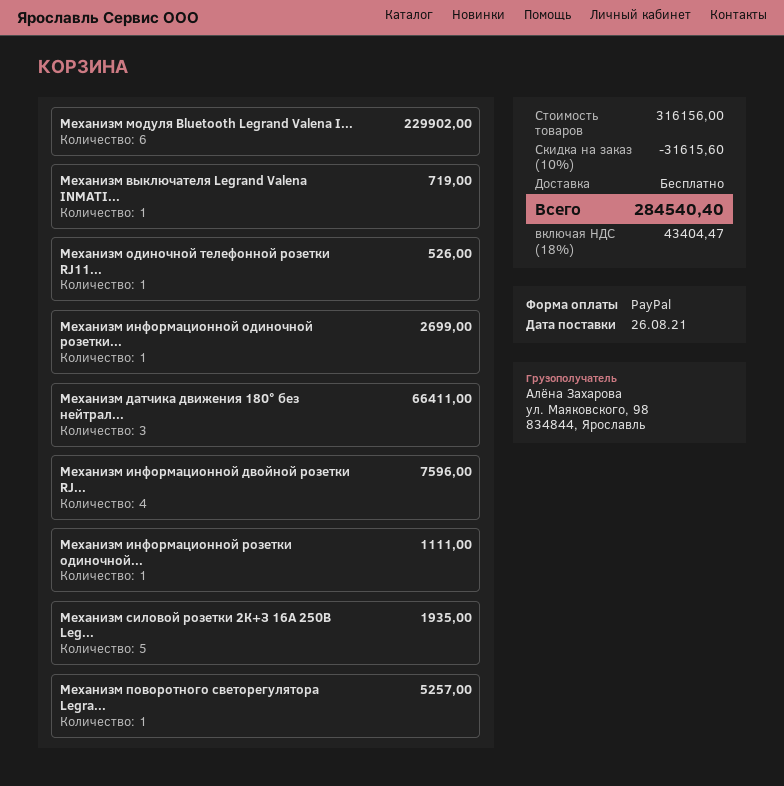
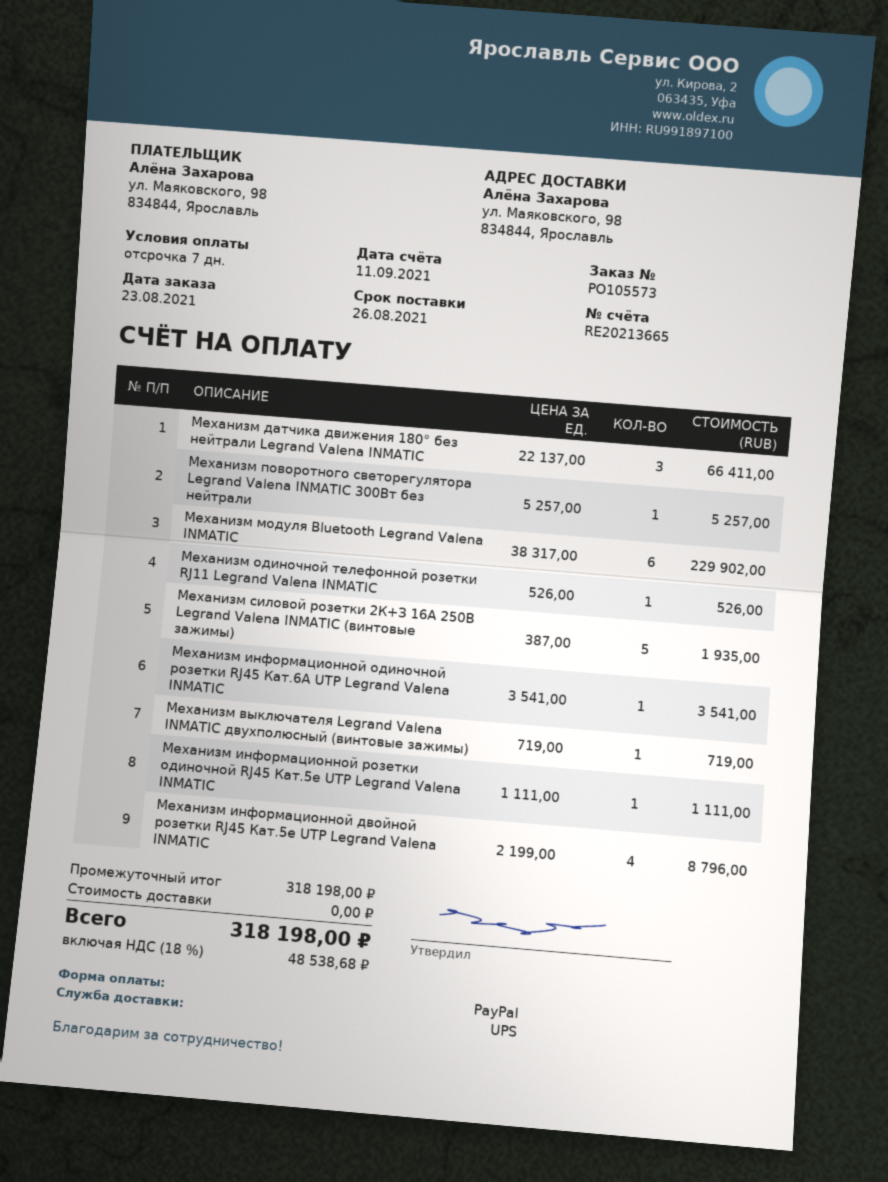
Механизм информационной одиночной розетки...: 1 for 2699.00 -> 1 for 3541.00
Механизм информационной двойной розетки RJ...: 4 for 7596.00 -> 4 for 8796.00
subtotal: 316156.00 -> 318198.00
discount: 10% = 31615.60 -> none
tax: 18% = 43404.47 -> 18% = 48538.68
total: 284540.40 -> 318198.00

